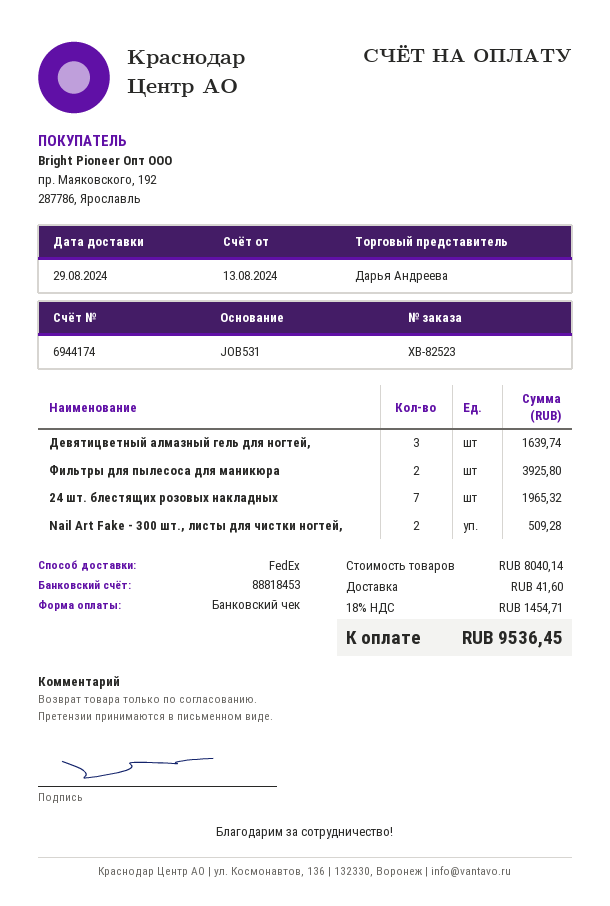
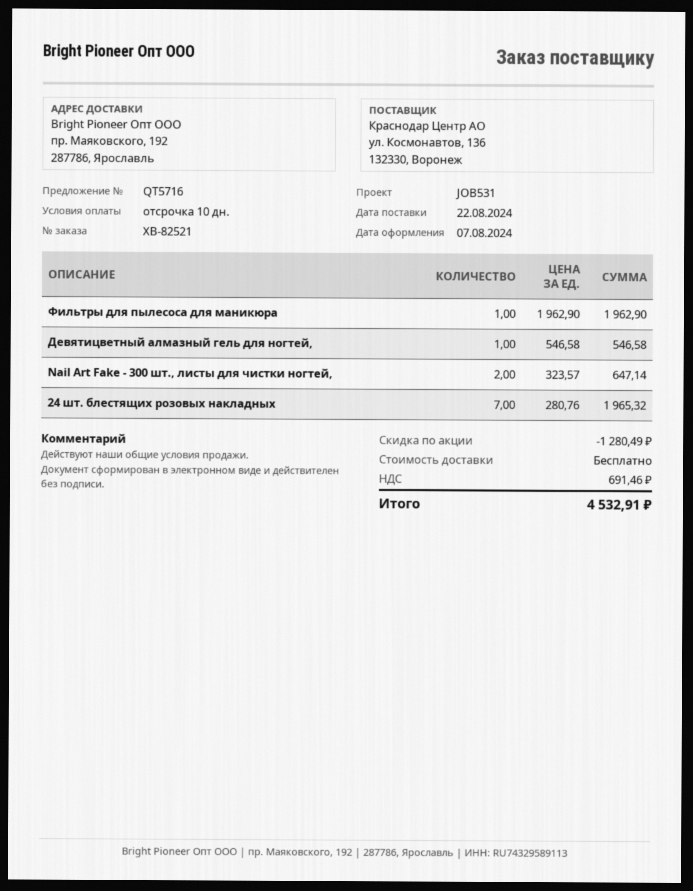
order number: XB-82523 -> XB-82521
delivery date: 2024-08-29 -> 2024-08-22
Девятицветный алмазный гель для ногтей,: 3 for 1639.74 -> 1 for 546.58
Фильтры для пылесоса для маникюра: 2 for 3925.80 -> 1 for 1962.90
Nail Art Fake - 300 шт., листы для чистки ногтей,: 2 for 509.28 -> 2 for 647.14
discount: none -> 1280.49
shipping: 41.60 -> 0.00
tax: 1454.71 -> 691.46
total: 9536.45 -> 4532.91

